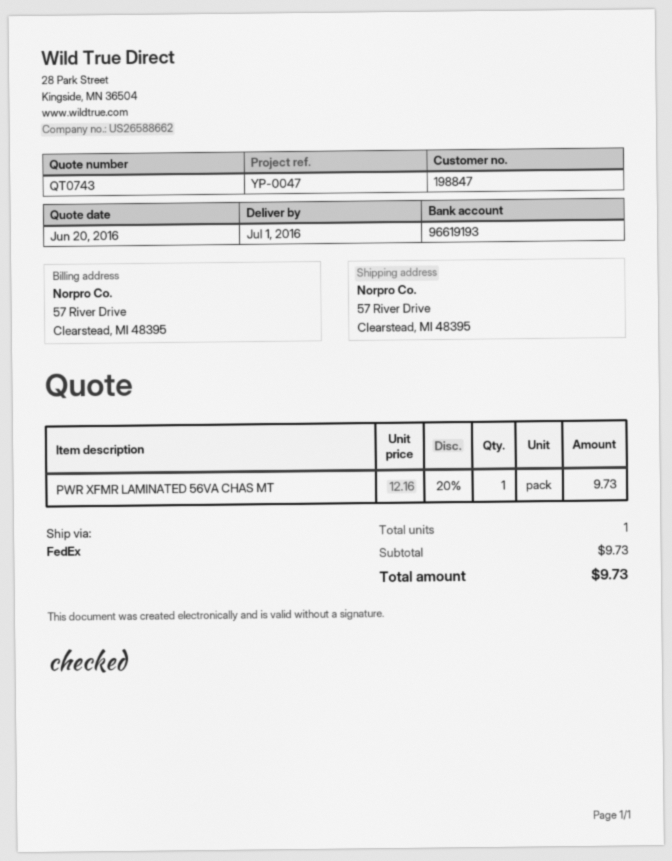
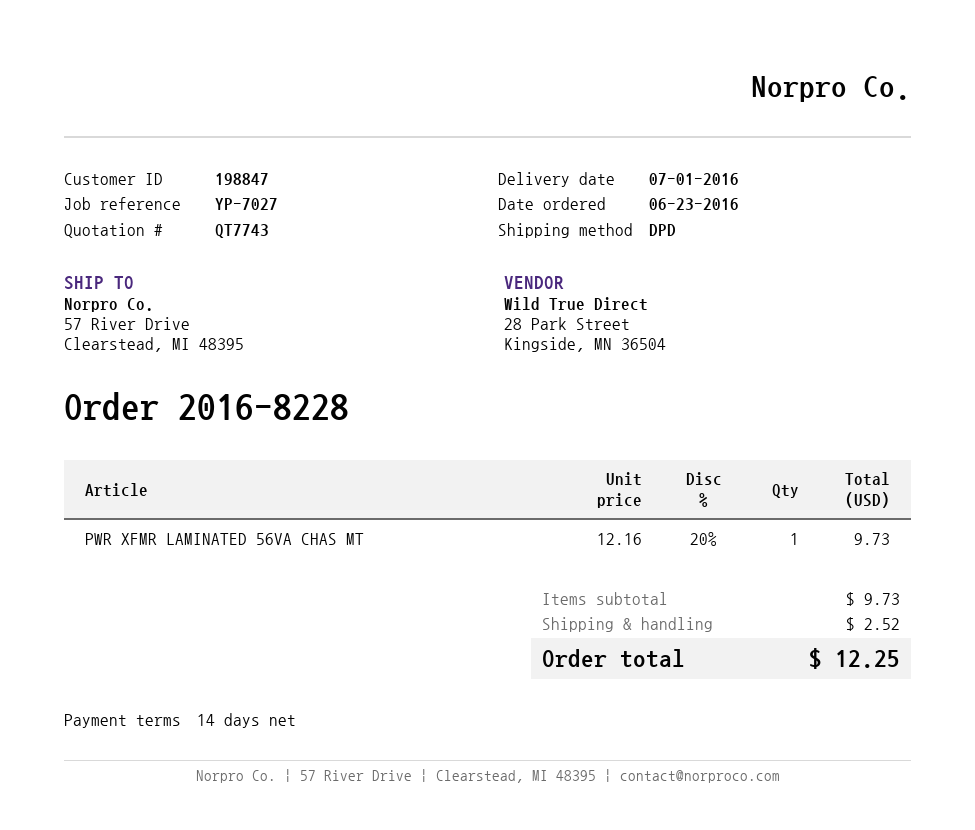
quote number: QT0743 -> QT7743
reference: YP-0047 -> YP-7027
shipping method: FedEx -> DPD
shipping: none -> 2.52
total: 9.73 -> 12.25

